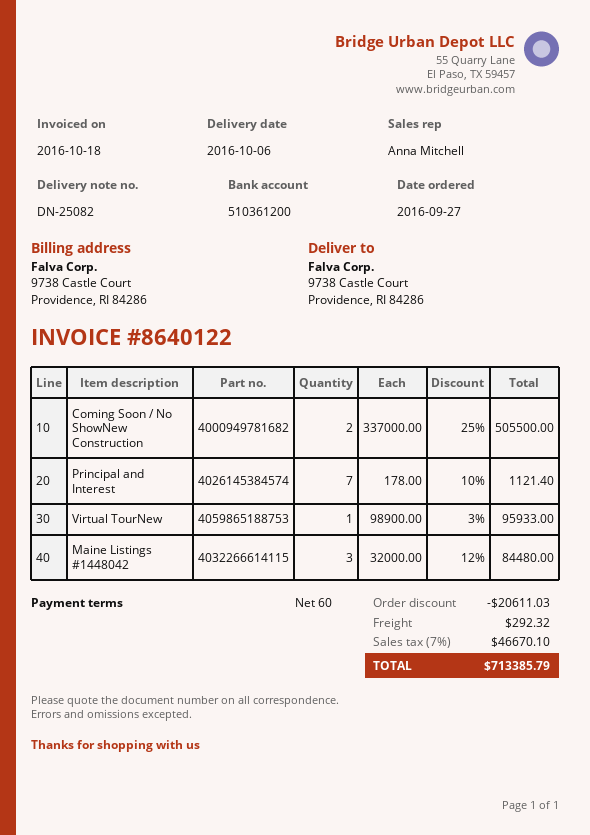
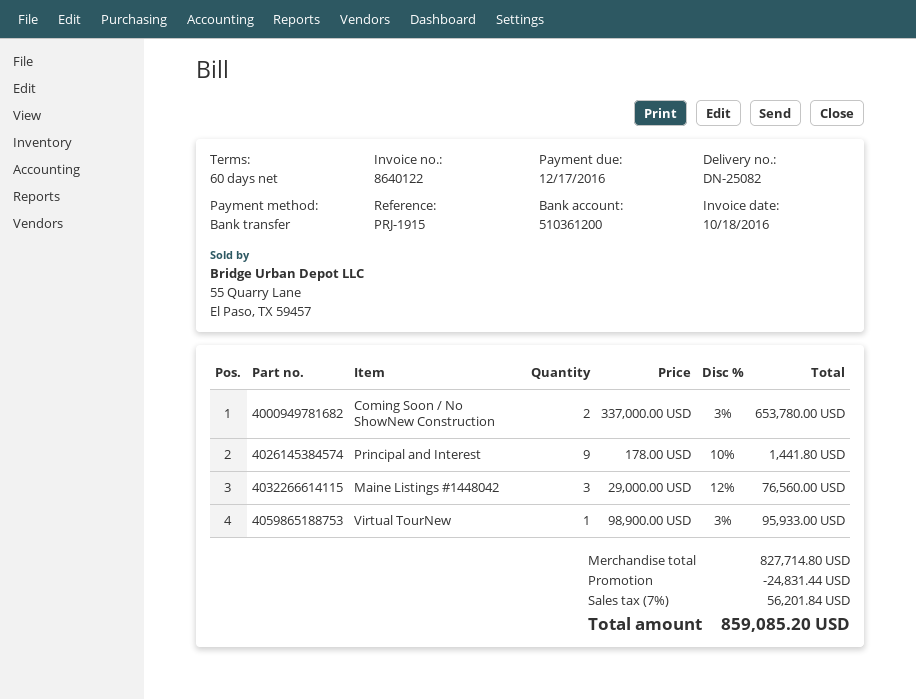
Coming Soon / No ShowNew Construction: 2 x 337000.00 - 25% = 505500.00 -> 2 x 337000.00 - 3% = 653780.00
Principal and Interest: 7 x 178.00 - 10% = 1121.40 -> 9 x 178.00 - 10% = 1441.80
Maine Listings #1448042: 3 x 32000.00 - 12% = 84480.00 -> 3 x 29000.00 - 12% = 76560.00
discount: 20611.03 -> 24831.44
shipping: 292.32 -> none
tax: 7% = 46670.10 -> 7% = 56201.84
total: 713385.79 -> 859085.20

